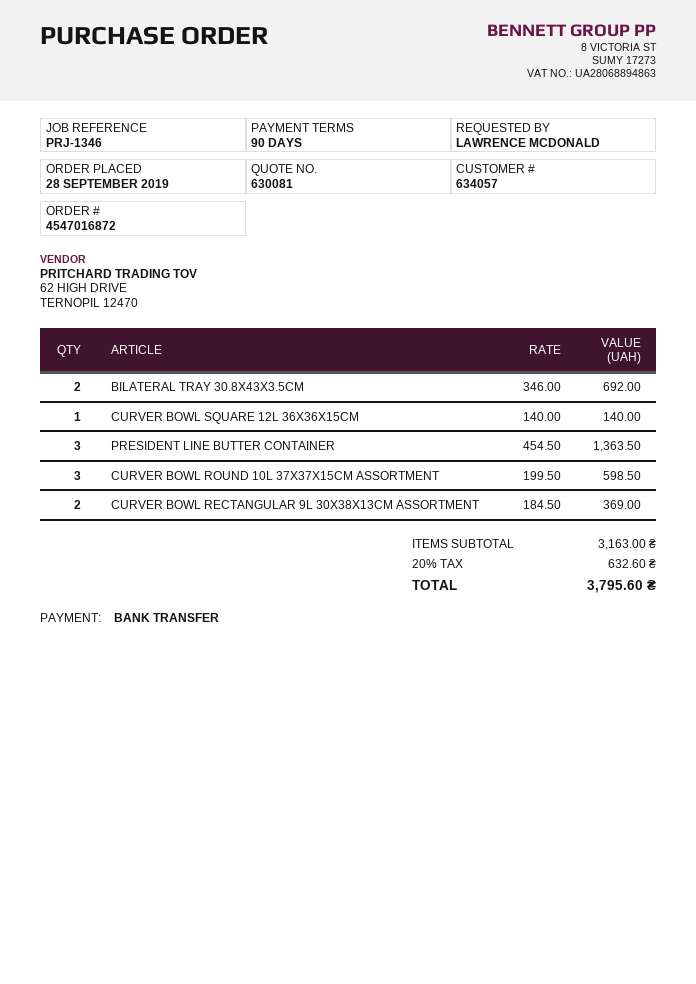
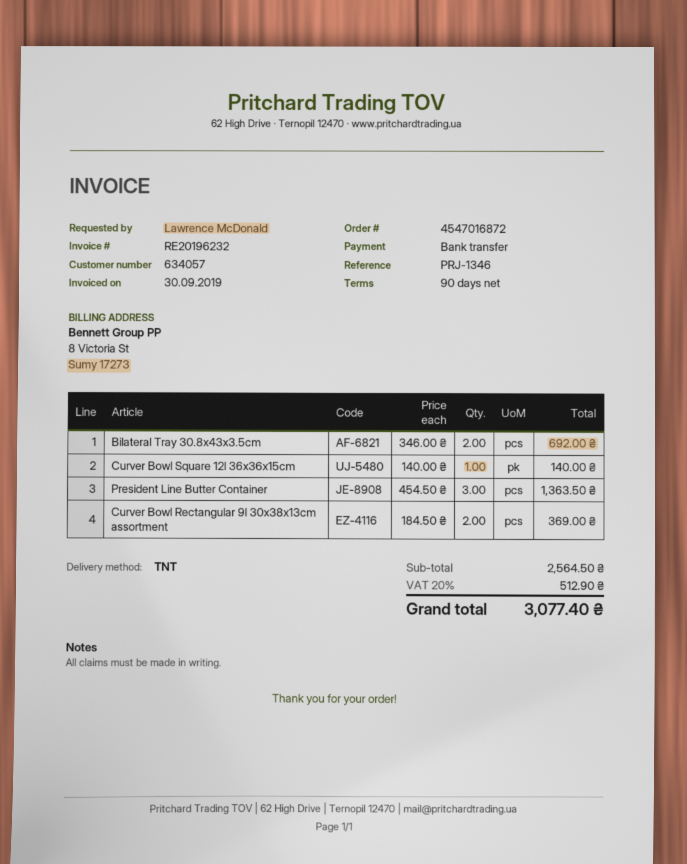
CURVER BOWL ROUND 10L 37X37X15CM ASSORTMENT: 3 x 199.50 = 598.50 -> none
subtotal: 3163.00 -> 2564.50
tax: 20% = 632.60 -> 20% = 512.90
total: 3795.60 -> 3077.40

